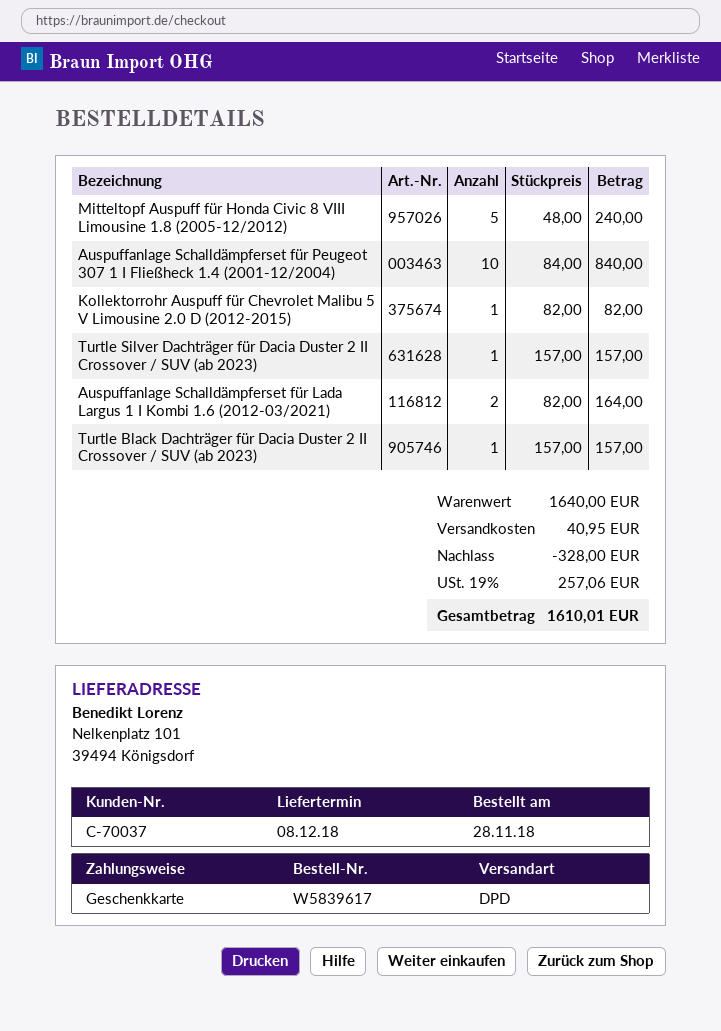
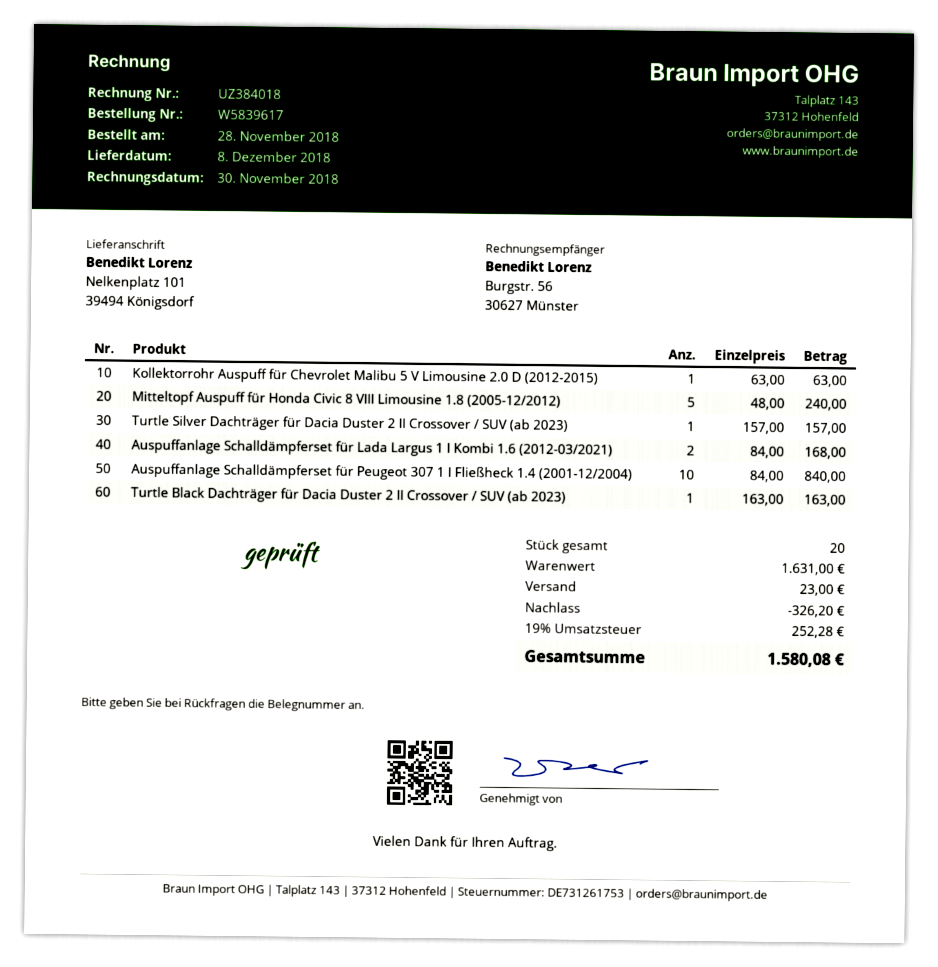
Kollektorrohr Auspuff für Chevrolet Malibu 5 V Limousine 2.0 D (2012-2015): 1 x 82.00 = 82.00 -> 1 x 63.00 = 63.00
Auspuffanlage Schalldämpferset für Lada Largus 1 I Kombi 1.6 (2012-03/2021): 2 x 82.00 = 164.00 -> 2 x 84.00 = 168.00
Turtle Black Dachträger für Dacia Duster 2 II Crossover / SUV (ab 2023): 1 x 157.00 = 157.00 -> 1 x 163.00 = 163.00
subtotal: 1640.00 -> 1631.00
discount: 328.00 -> 326.20
shipping: 40.95 -> 23.00
tax: 19% = 257.06 -> 19% = 252.28
total: 1610.01 -> 1580.08

